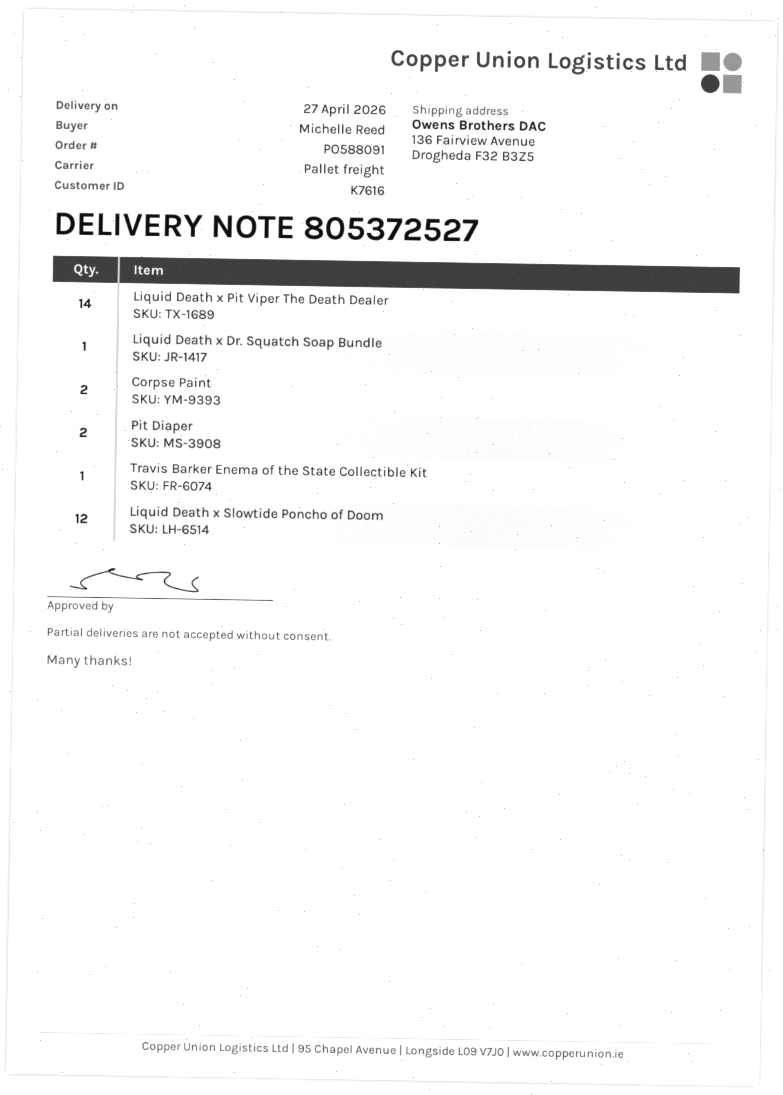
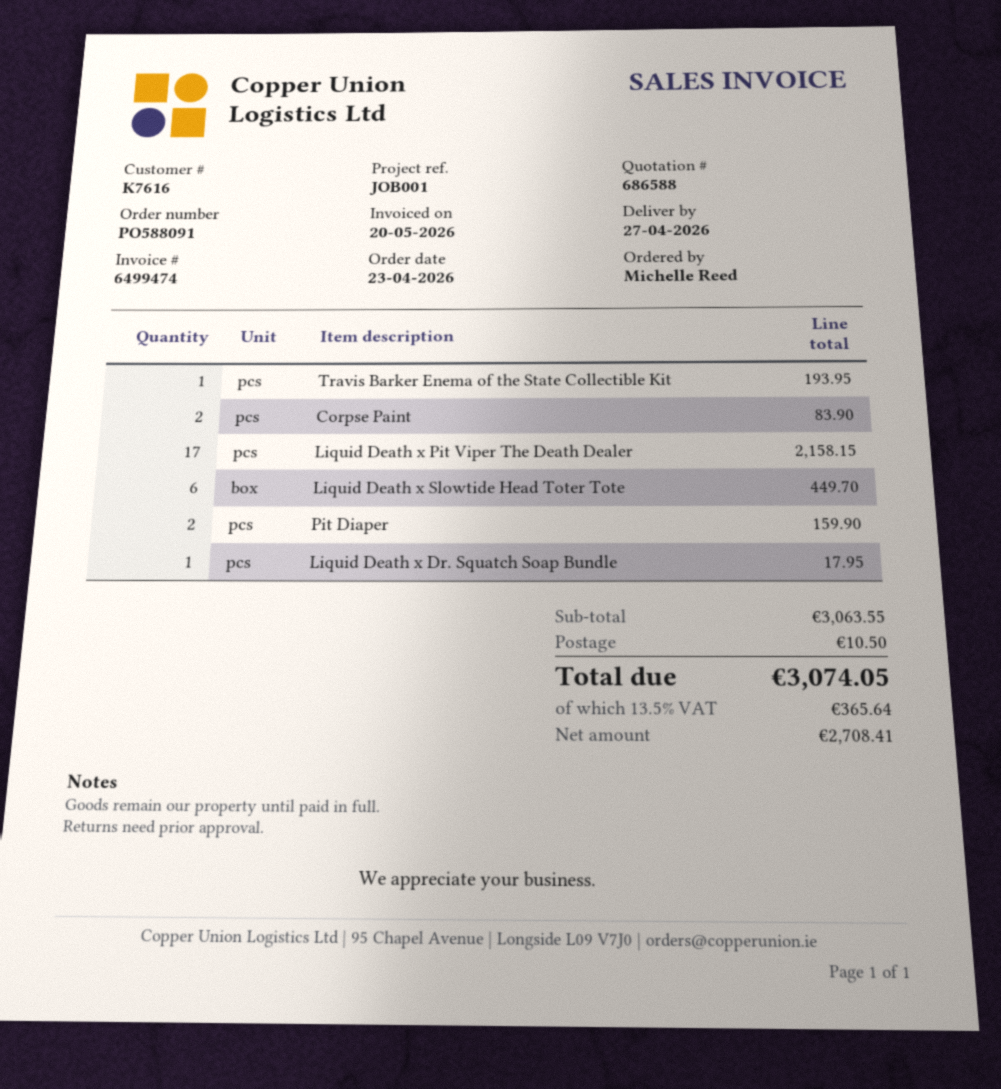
Liquid Death x Pit Viper The Death Dealer: 14 -> 17
Liquid Death x Slowtide Poncho of Doom: 12 -> none
Liquid Death x Slowtide Head Toter Tote: none -> 6

